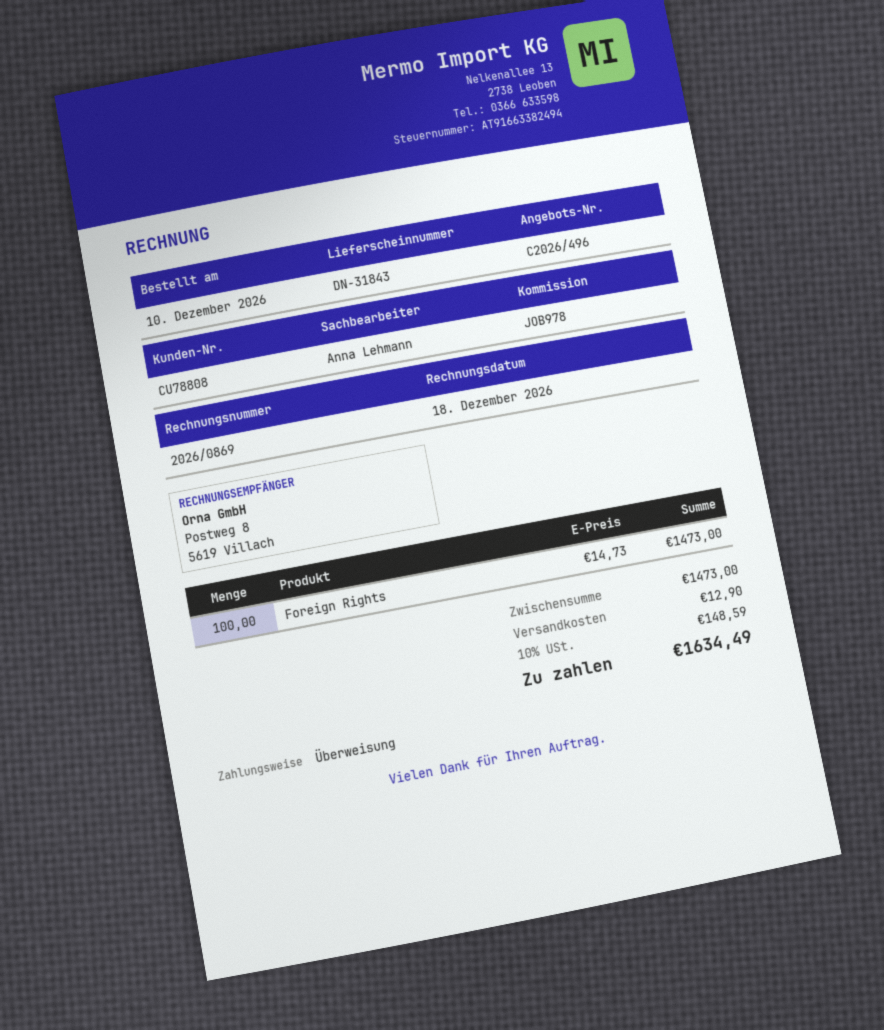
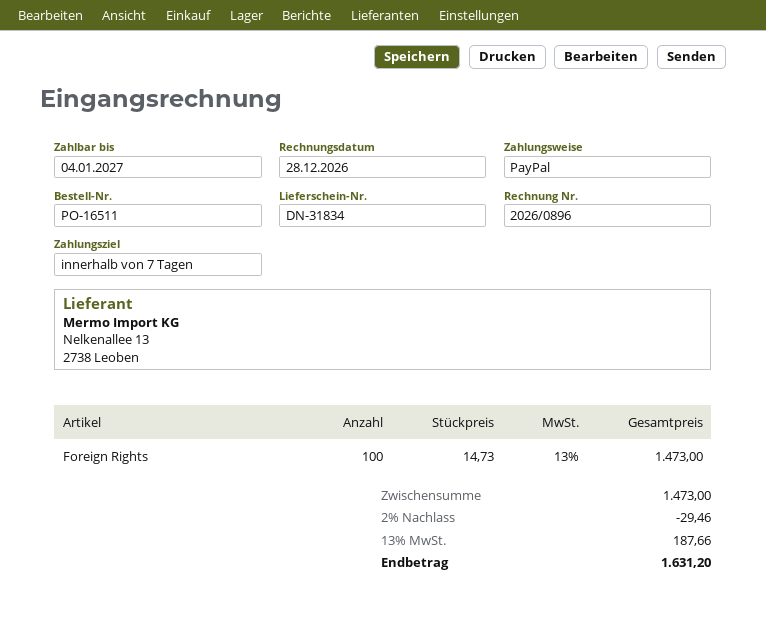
delivery note number: DN-31843 -> DN-31834
invoice number: 2026/0869 -> 2026/0896
invoice date: 2026-12-18 -> 2026-12-28
payment method: bank transfer -> PayPal
discount: none -> 2% = 29.46
shipping: 12.90 -> none
tax: 10% = 148.59 -> 13% = 187.66
total: 1634.49 -> 1631.20

